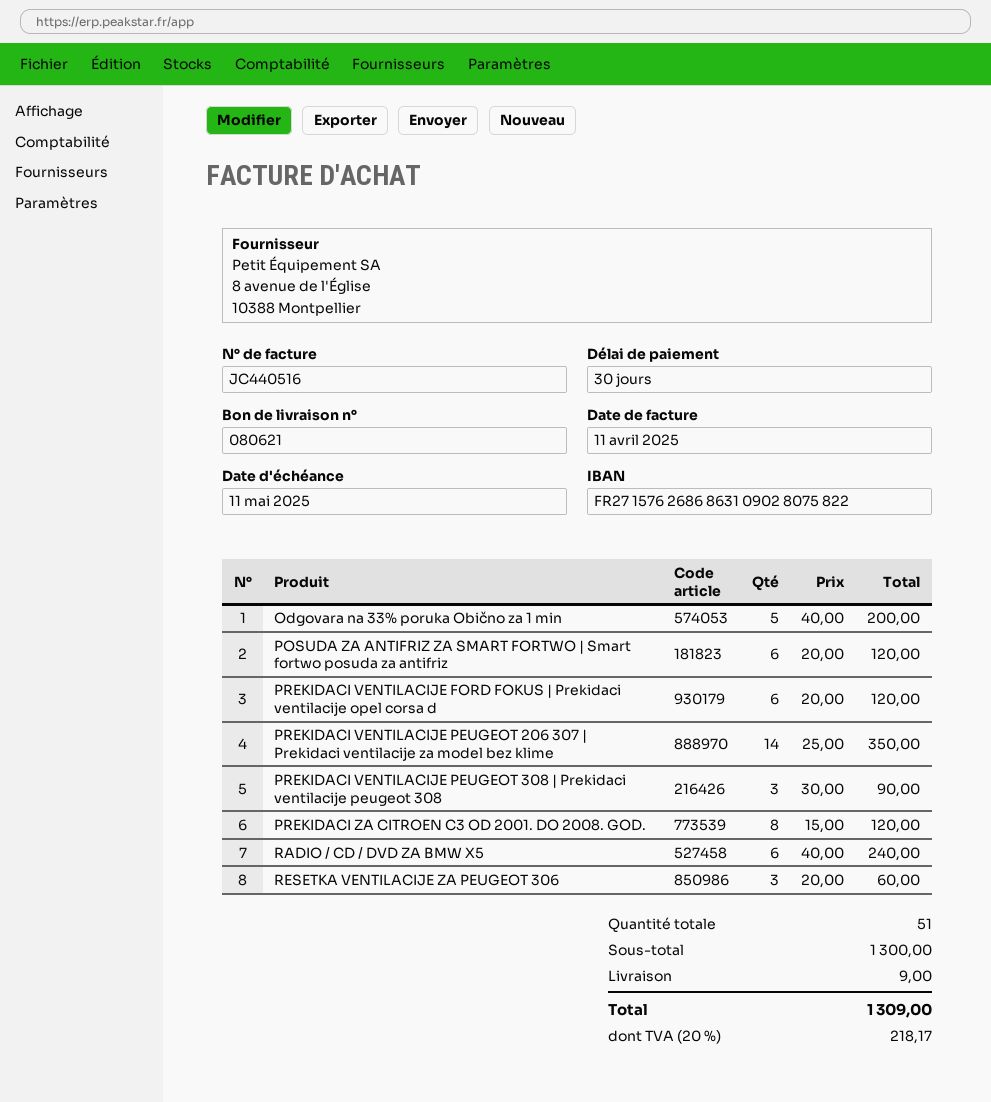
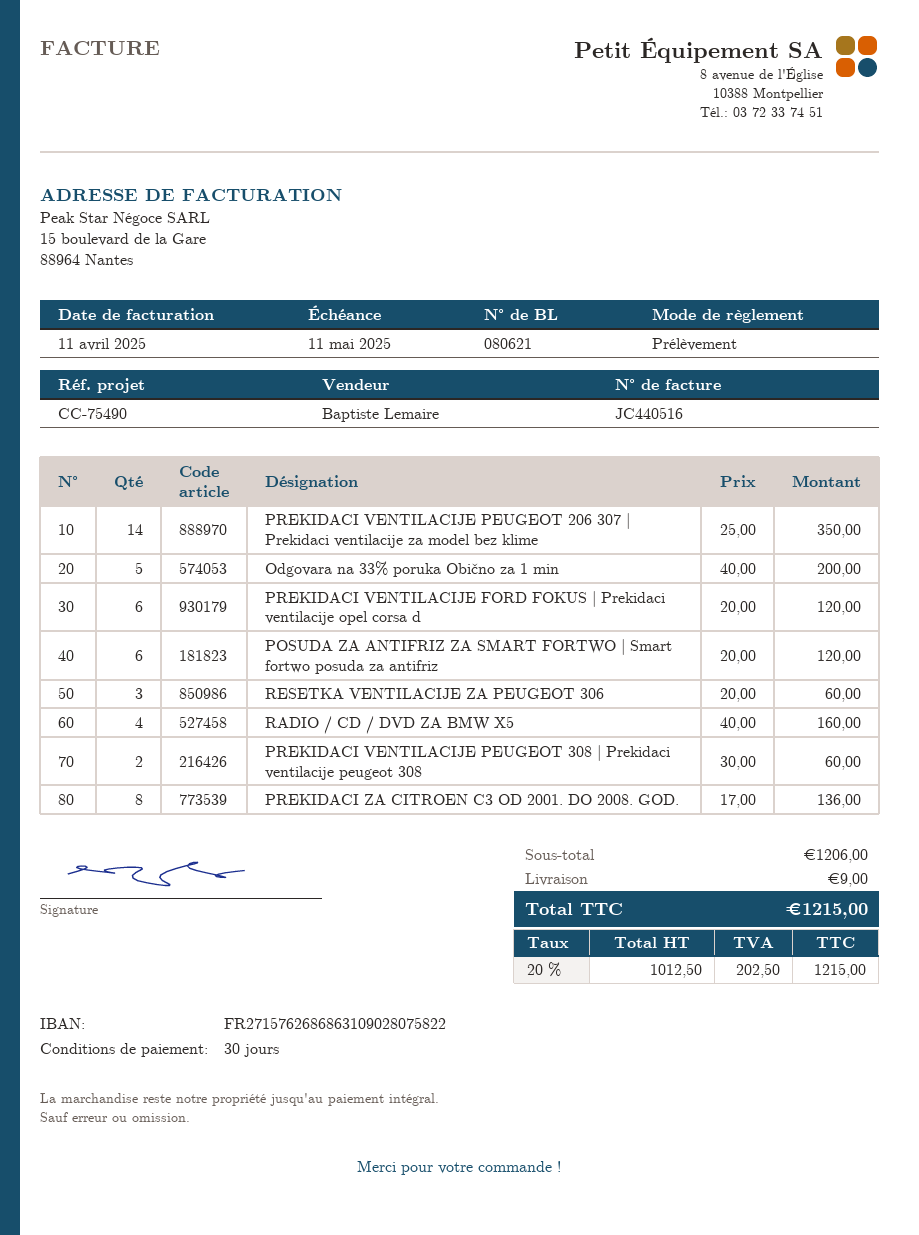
PREKIDACI VENTILACIJE PEUGEOT 308 | Prekidaci ventilacije peugeot 308: 3 x 30.00 = 90.00 -> 2 x 30.00 = 60.00
PREKIDACI ZA CITROEN C3 OD 2001. DO 2008. GOD.: 8 x 15.00 = 120.00 -> 8 x 17.00 = 136.00
RADIO / CD / DVD ZA BMW X5: 6 x 40.00 = 240.00 -> 4 x 40.00 = 160.00
subtotal: 1300.00 -> 1206.00
tax: 20% = 218.17 -> 20% = 202.50
total: 1309.00 -> 1215.00

